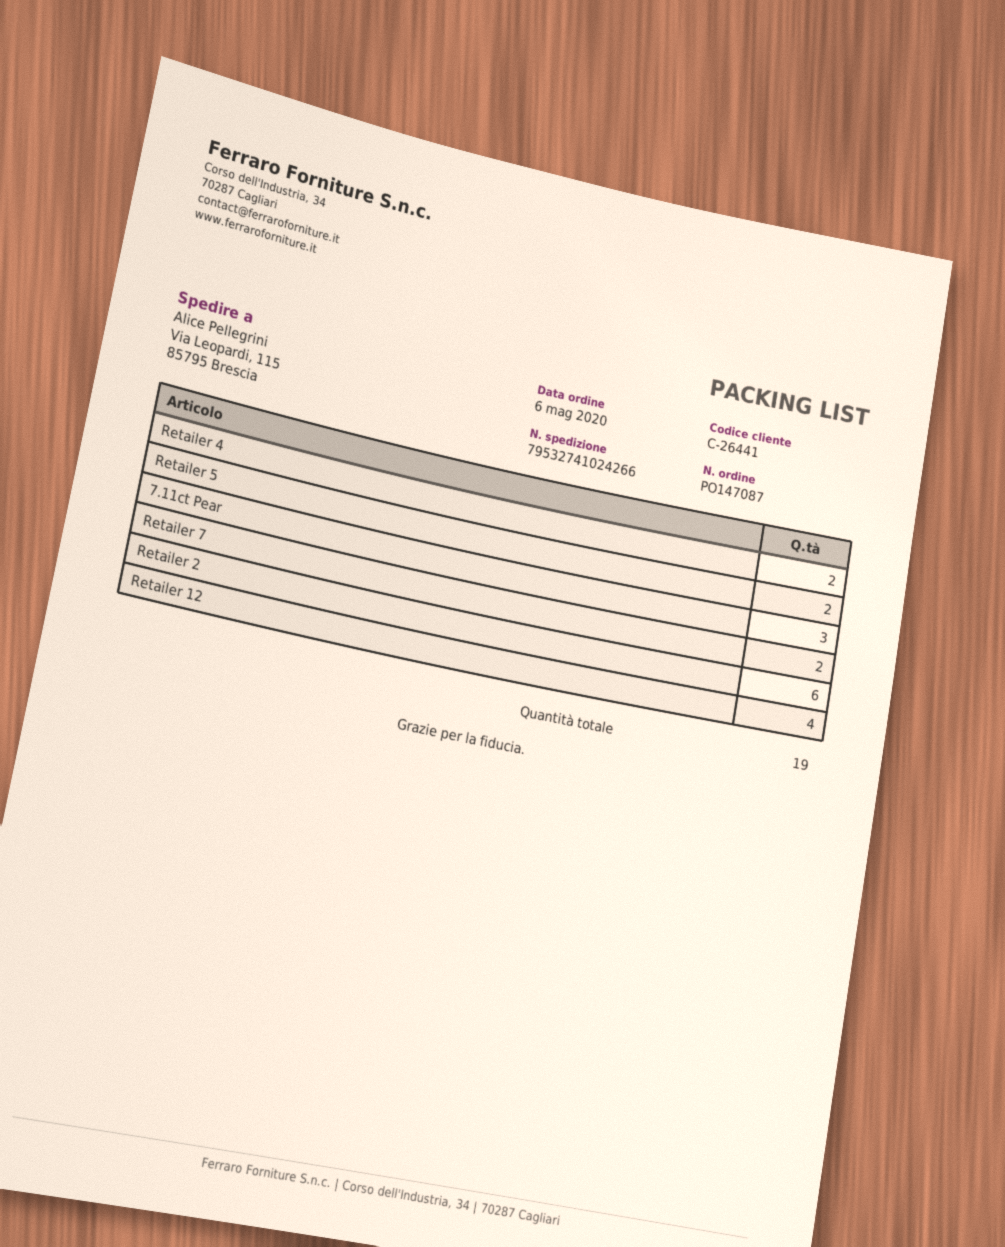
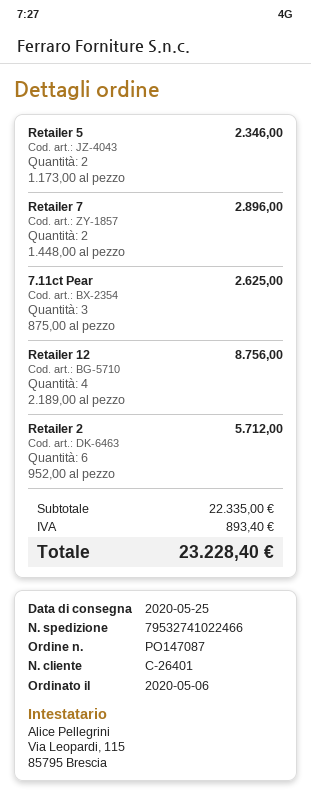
customer number: C-26441 -> C-26401
tracking number: 79532741024266 -> 79532741022466
Retailer 4: 2 -> none

